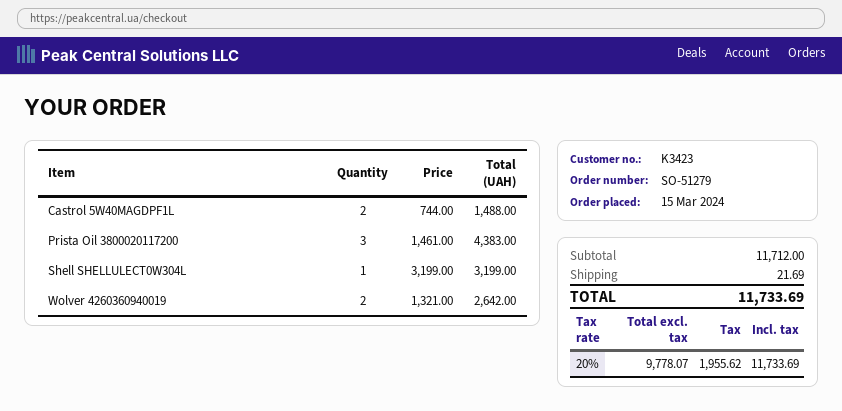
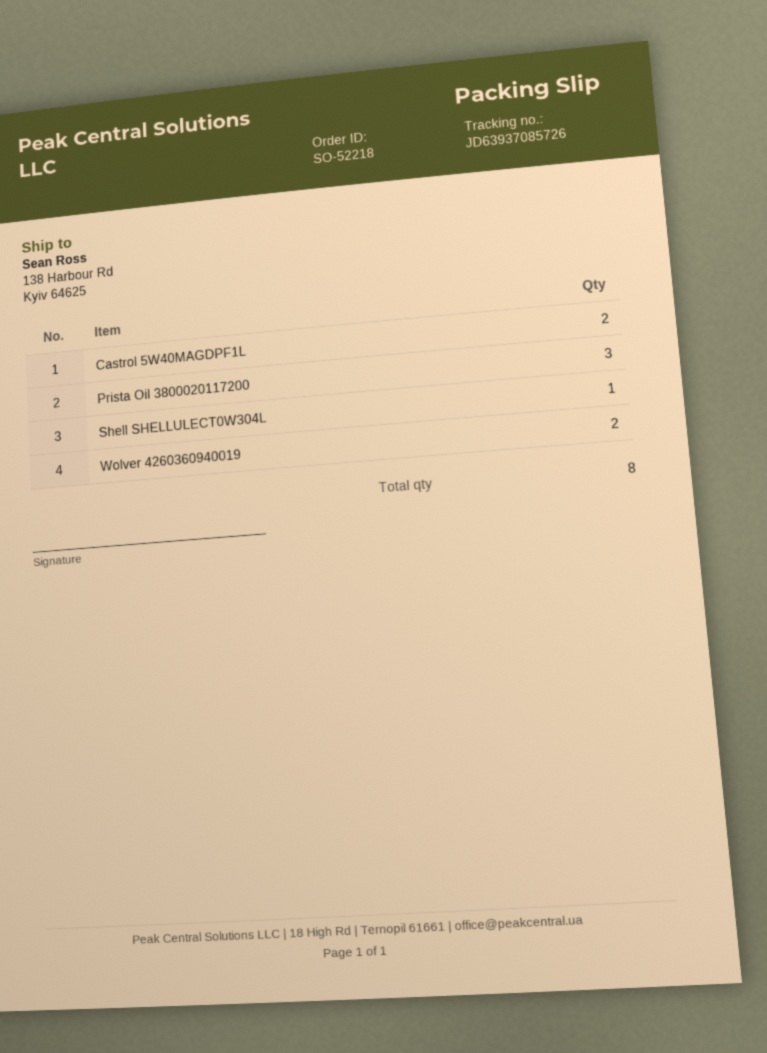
order number: SO-51279 -> SO-52218

